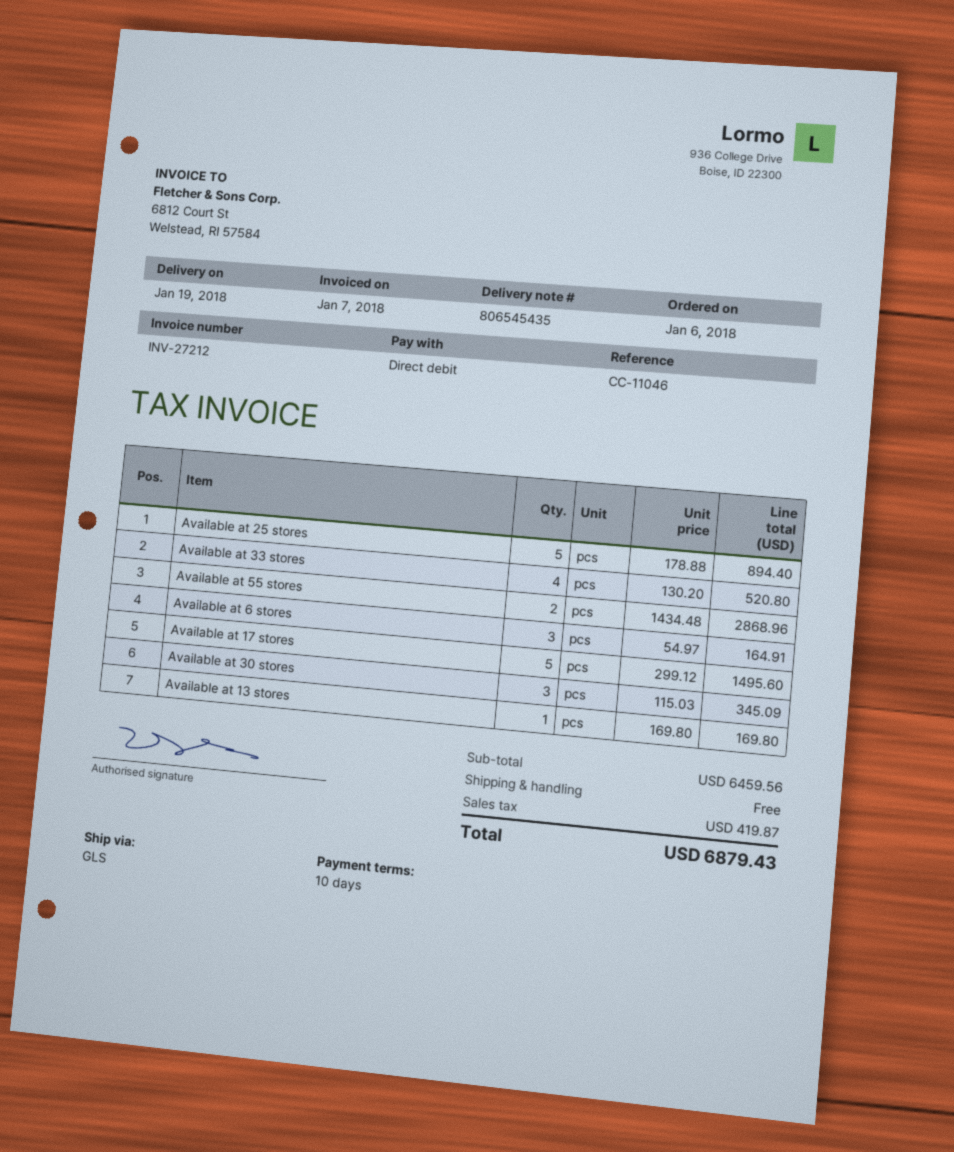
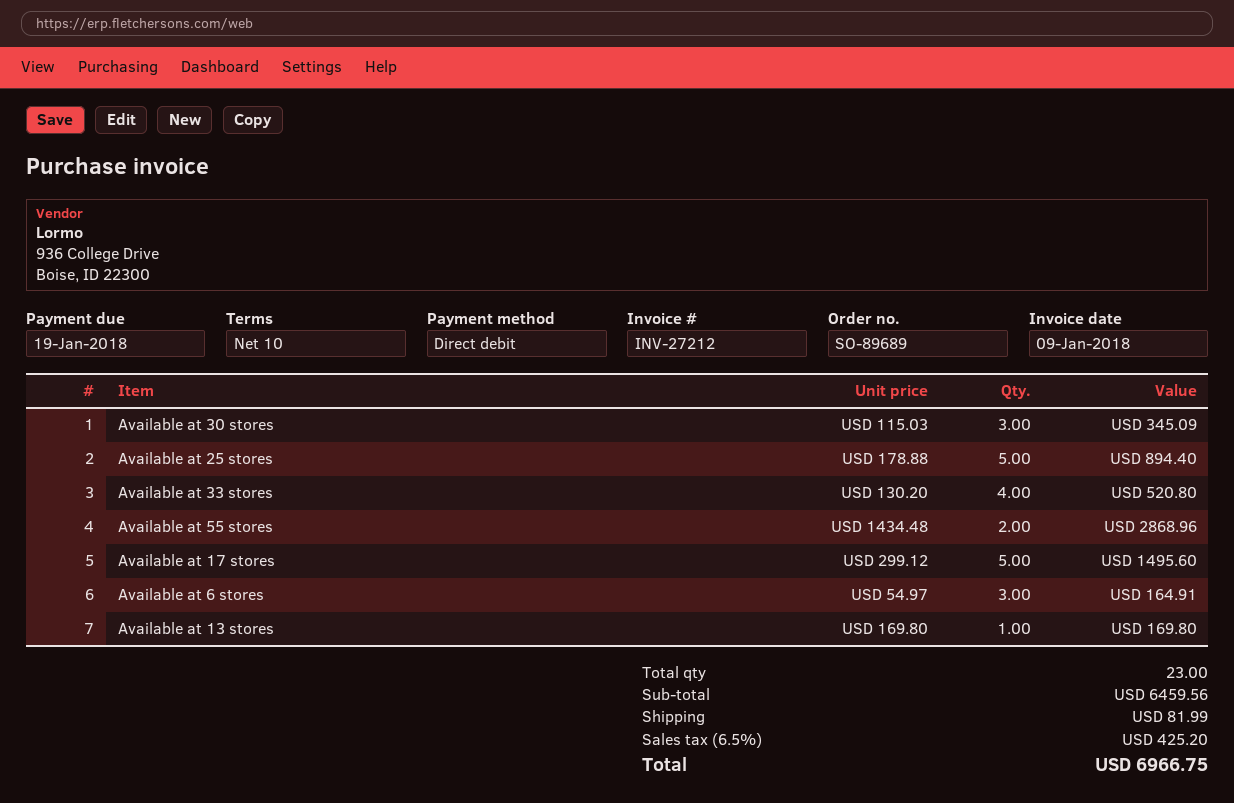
invoice date: 2018-01-07 -> 2018-01-09
shipping: 0.00 -> 81.99
tax: 419.87 -> 425.20
total: 6879.43 -> 6966.75

